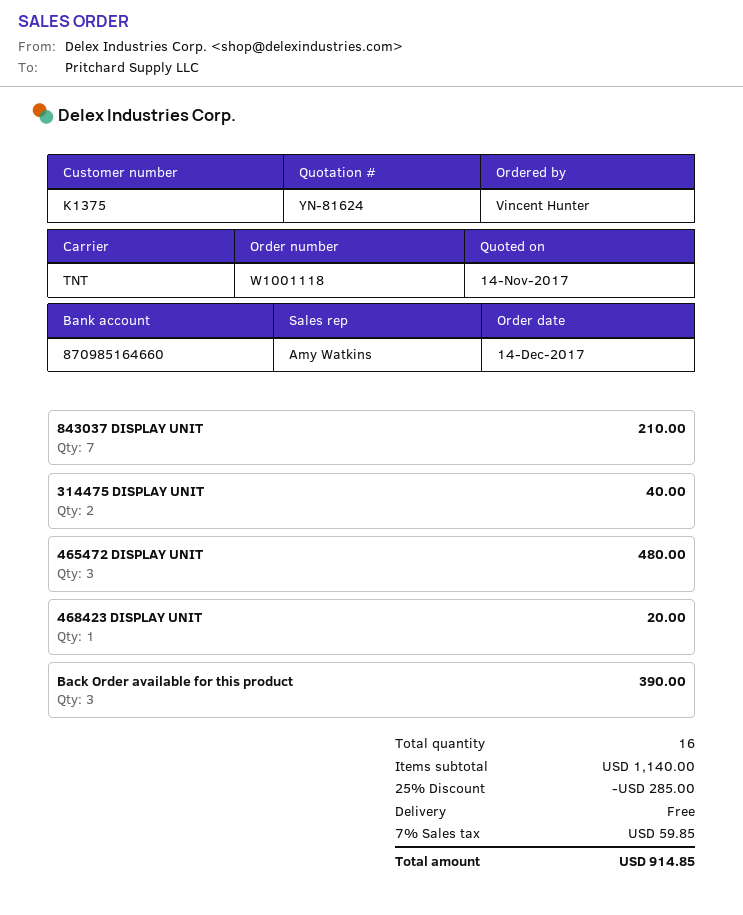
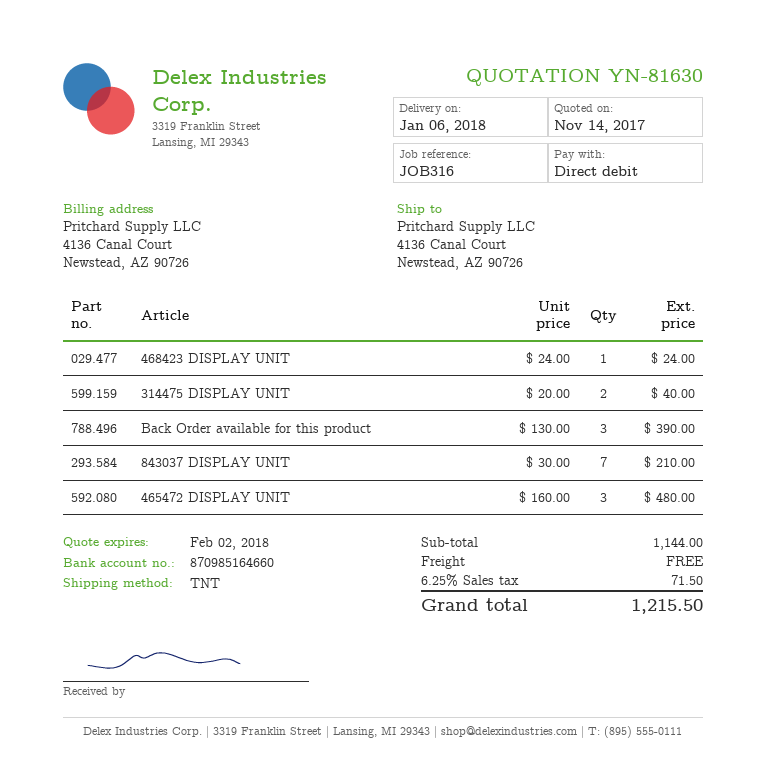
quote number: YN-81624 -> YN-81630
468423 DISPLAY UNIT: 1 for 20.00 -> 1 for 24.00
subtotal: 1140.00 -> 1144.00
discount: 25% = 285.00 -> none
tax: 7% = 59.85 -> 6.25% = 71.50
total: 914.85 -> 1215.50

